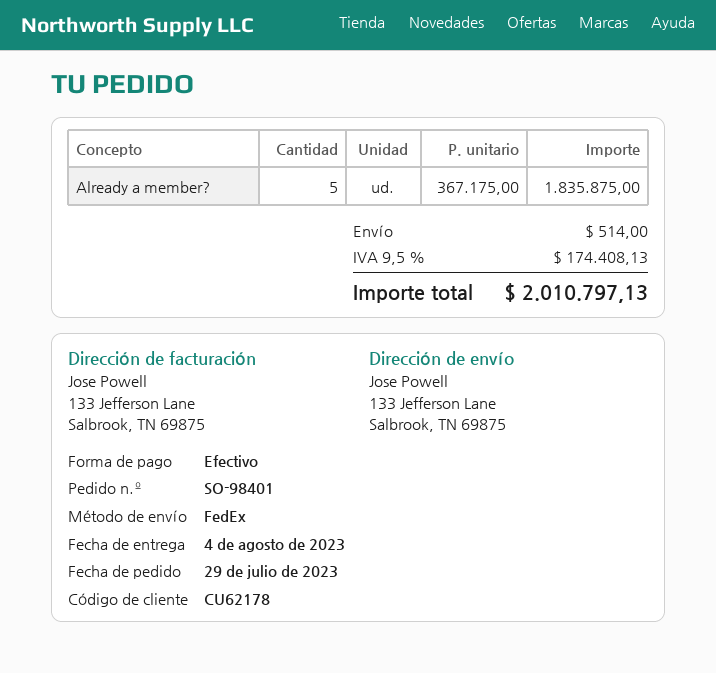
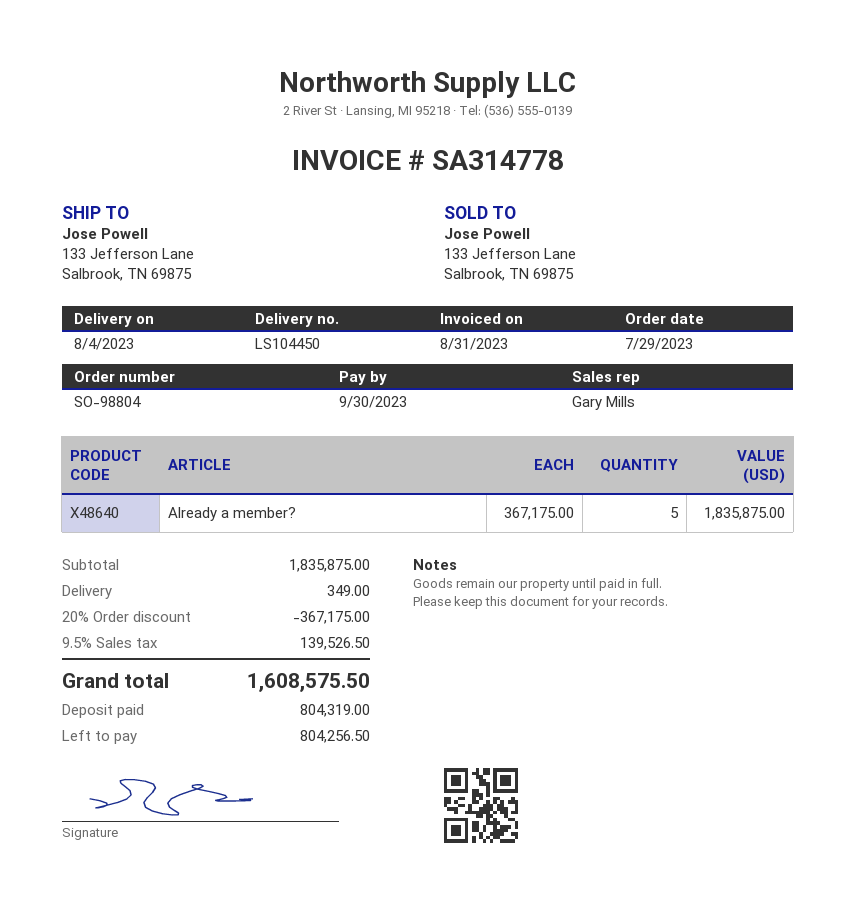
order number: SO-98401 -> SO-98804
discount: none -> 20% = 367175.00
shipping: 514.00 -> 349.00
tax: 9.5% = 174408.13 -> 9.5% = 139526.50
total: 2010797.13 -> 1608575.50

